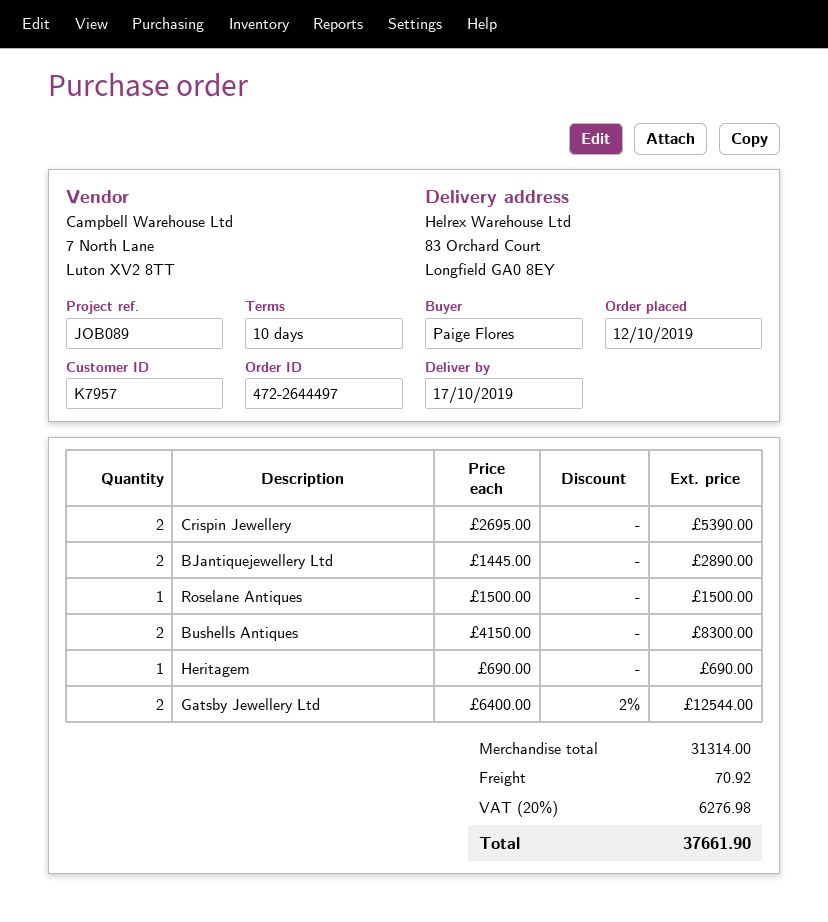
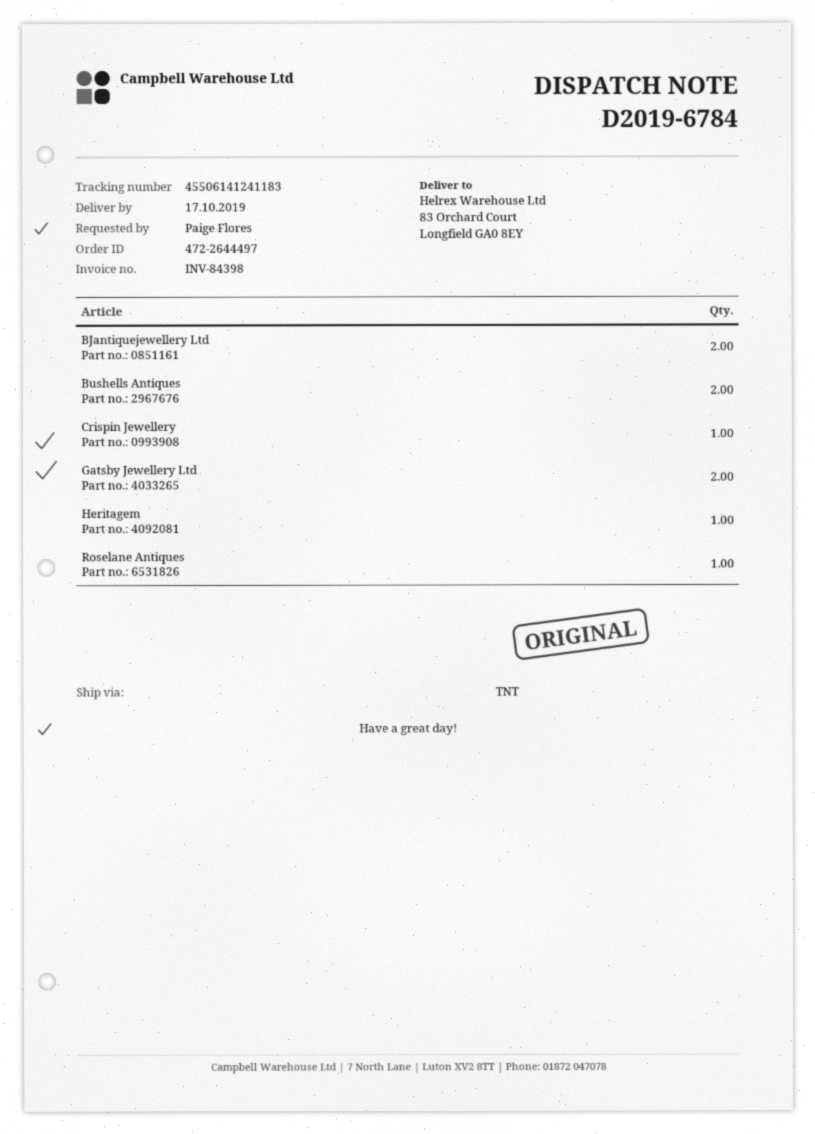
Crispin Jewellery: 2 -> 1

